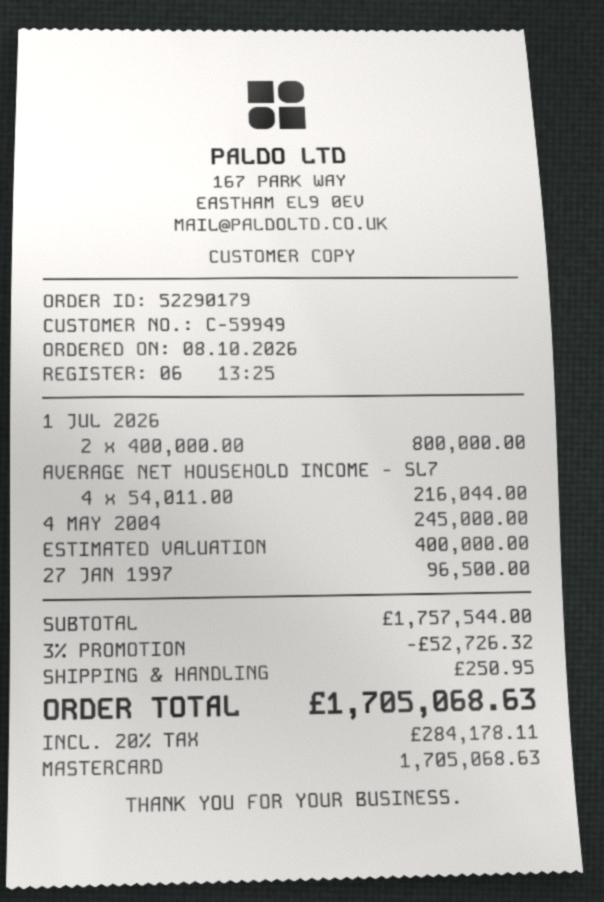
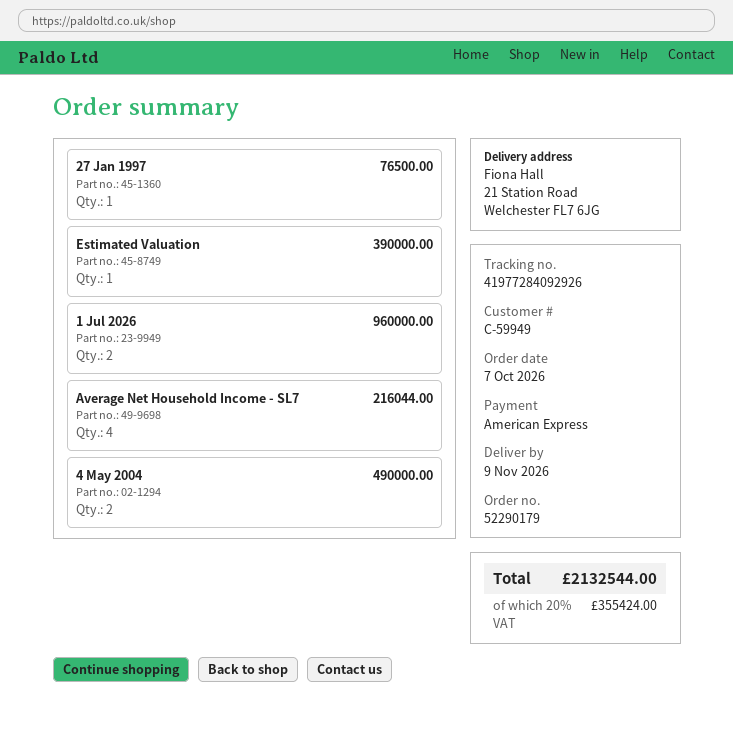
order date: 2026-10-08 -> 2026-10-07
payment method: Mastercard -> American Express
1 JUL 2026: 2 for 800000.00 -> 2 for 960000.00
4 MAY 2004: 1 for 245000.00 -> 2 for 490000.00
ESTIMATED VALUATION: 1 for 400000.00 -> 1 for 390000.00
27 JAN 1997: 1 for 96500.00 -> 1 for 76500.00
discount: 3% = 52726.32 -> none
shipping: 250.95 -> none
tax: 20% = 284178.11 -> 20% = 355424.00
total: 1705068.63 -> 2132544.00

